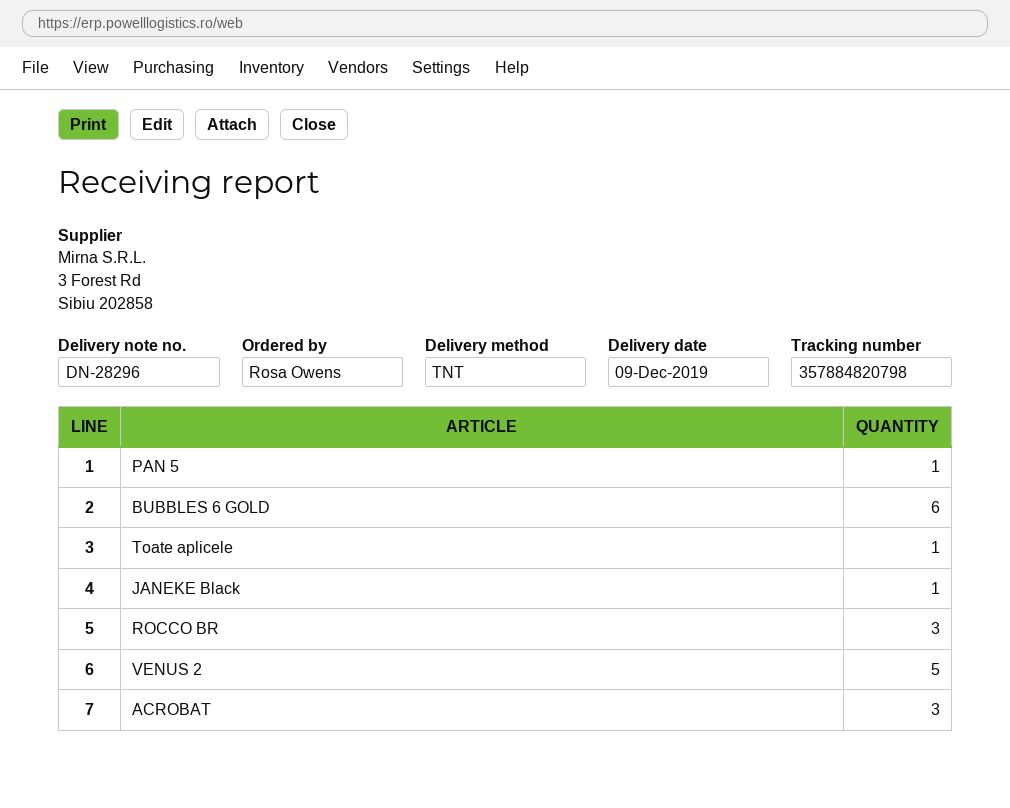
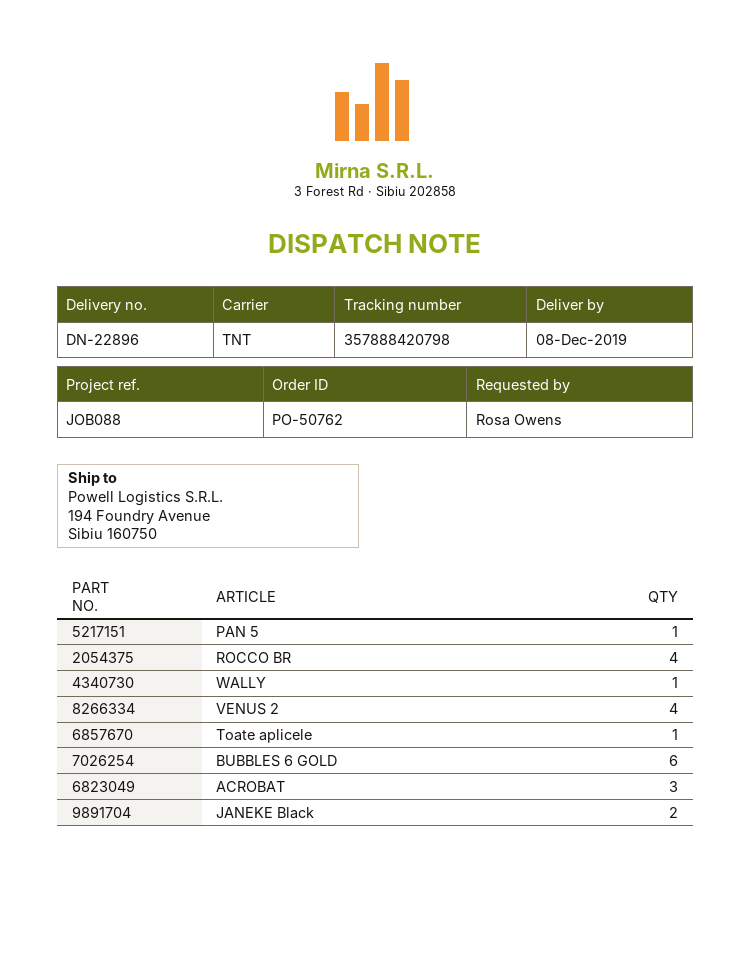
delivery note number: DN-28296 -> DN-22896
delivery date: 2019-12-09 -> 2019-12-08
tracking number: 357884820798 -> 357888420798
JANEKE Black: 1 -> 2
ROCCO BR: 3 -> 4
VENUS 2: 5 -> 4
WALLY: none -> 1

